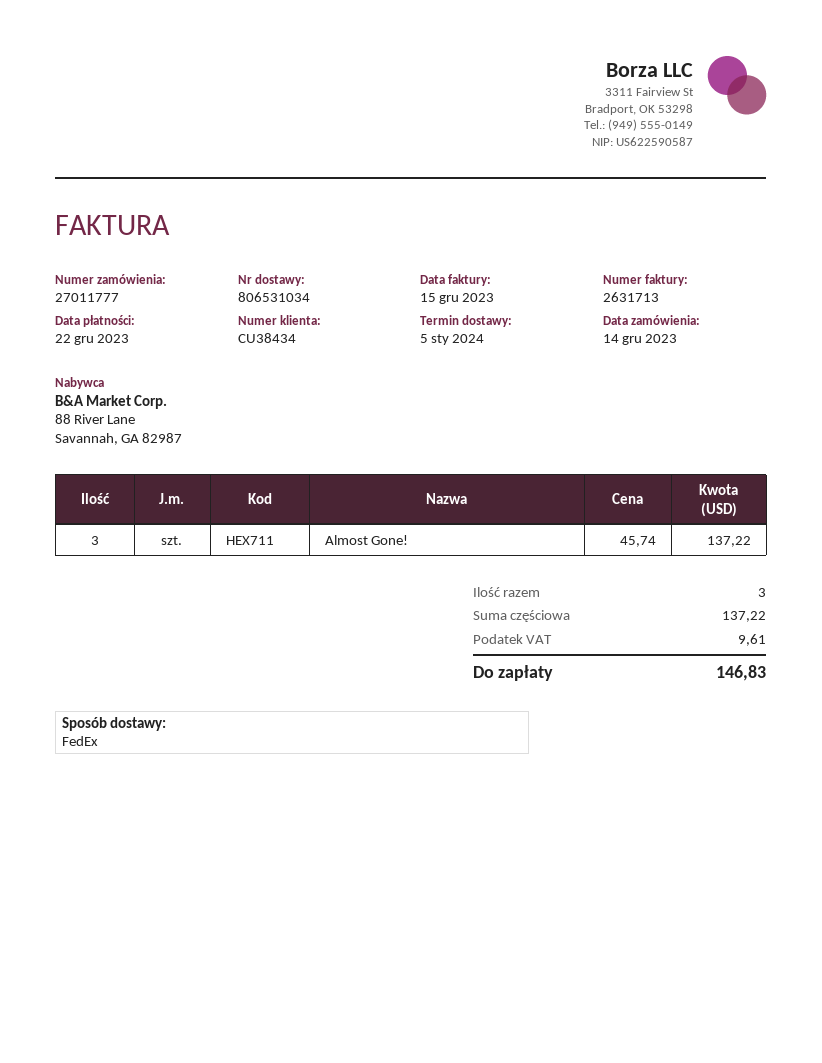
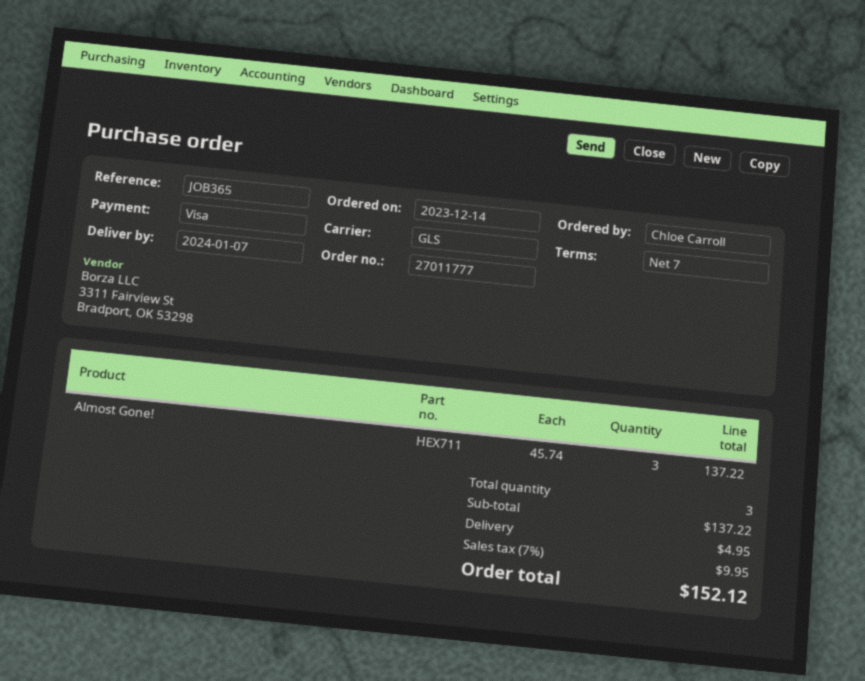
delivery date: 2024-01-05 -> 2024-01-07
shipping method: FedEx -> GLS
shipping: none -> 4.95
tax: 9.61 -> 9.95
total: 146.83 -> 152.12

